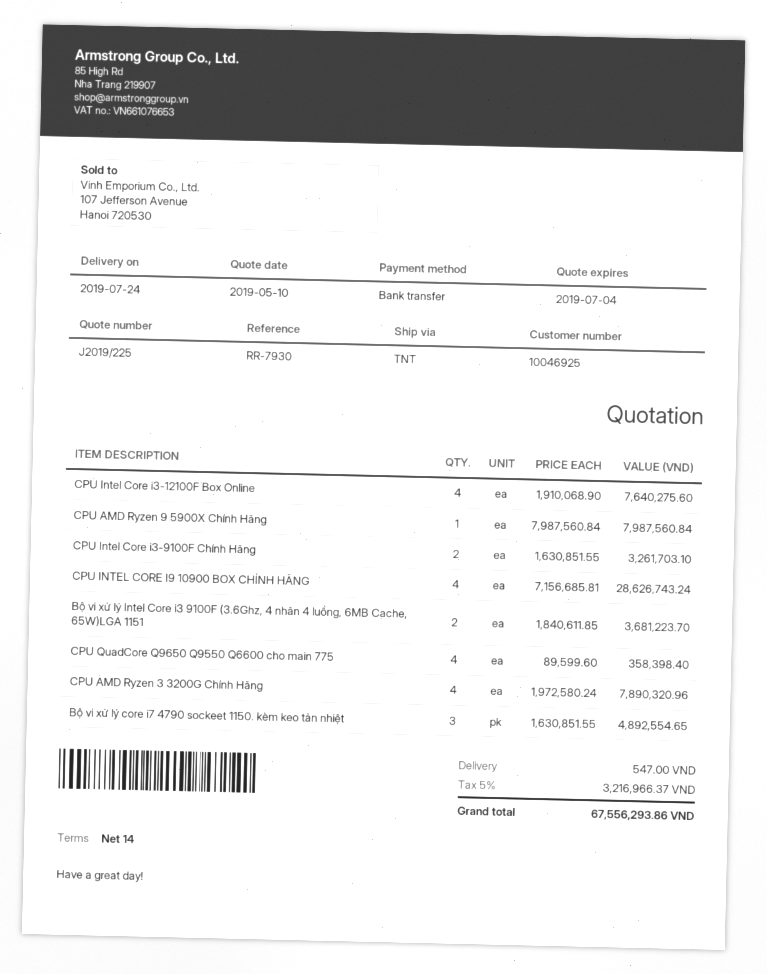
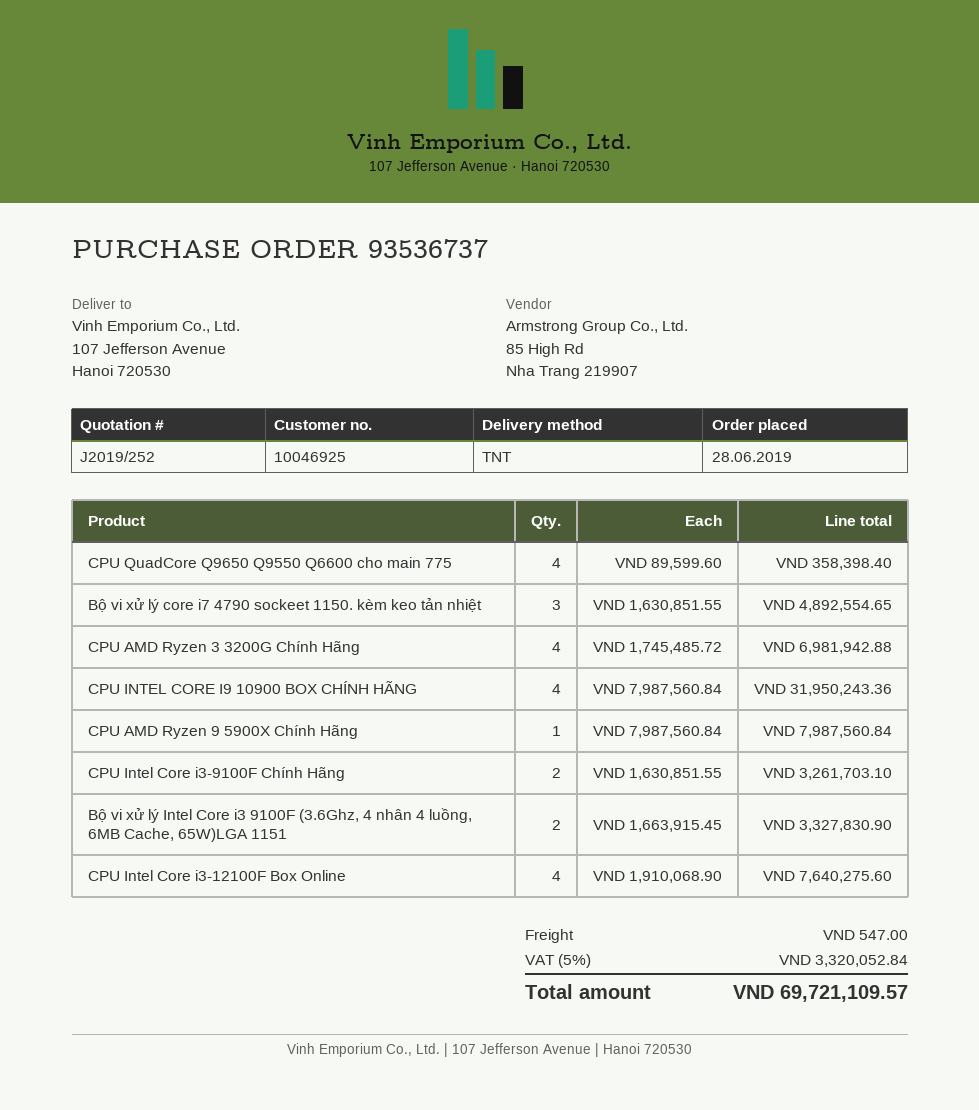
quote number: J2019/225 -> J2019/252
CPU INTEL CORE I9 10900 BOX CHÍNH HÃNG: 4 x 7156685.81 = 28626743.24 -> 4 x 7987560.84 = 31950243.36
Bộ vi xử lý Intel Core i3 9100F (3.6Ghz, 4 nhân 4 luồng, 6MB Cache, 65W)LGA 1151: 2 x 1840611.85 = 3681223.70 -> 2 x 1663915.45 = 3327830.90
CPU AMD Ryzen 3 3200G Chính Hãng: 4 x 1972580.24 = 7890320.96 -> 4 x 1745485.72 = 6981942.88
tax: 5% = 3216966.37 -> 5% = 3320052.84
total: 67556293.86 -> 69721109.57

